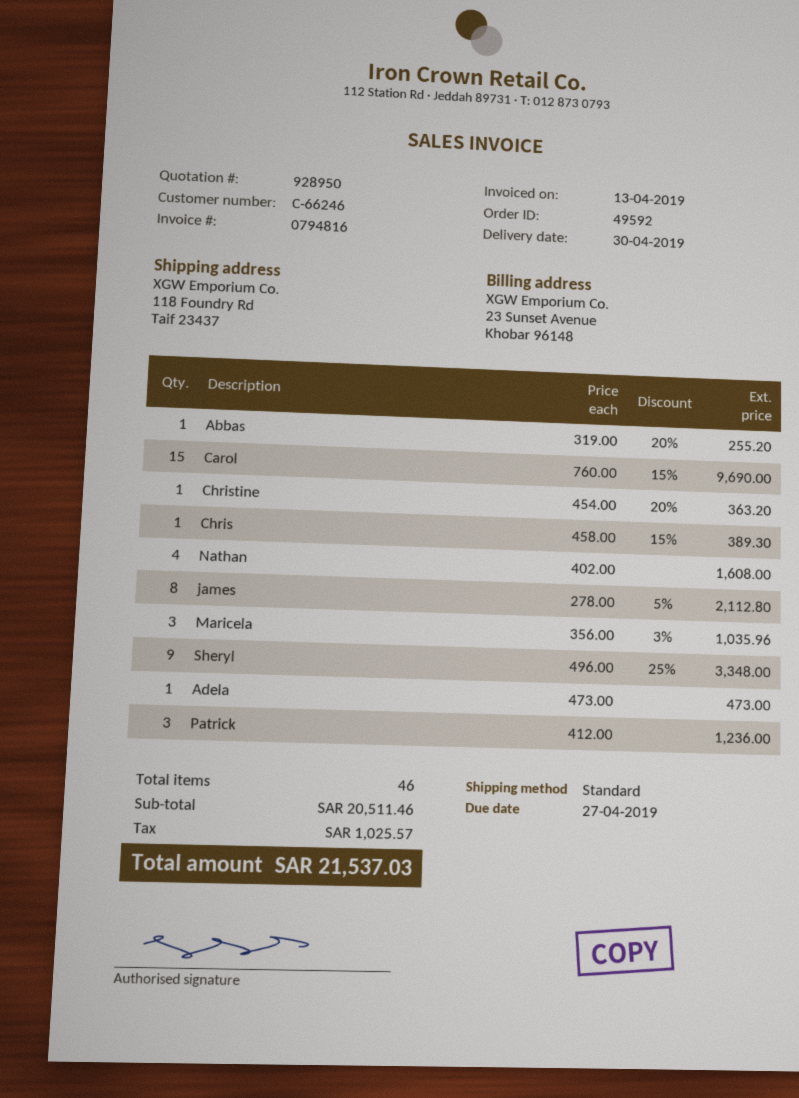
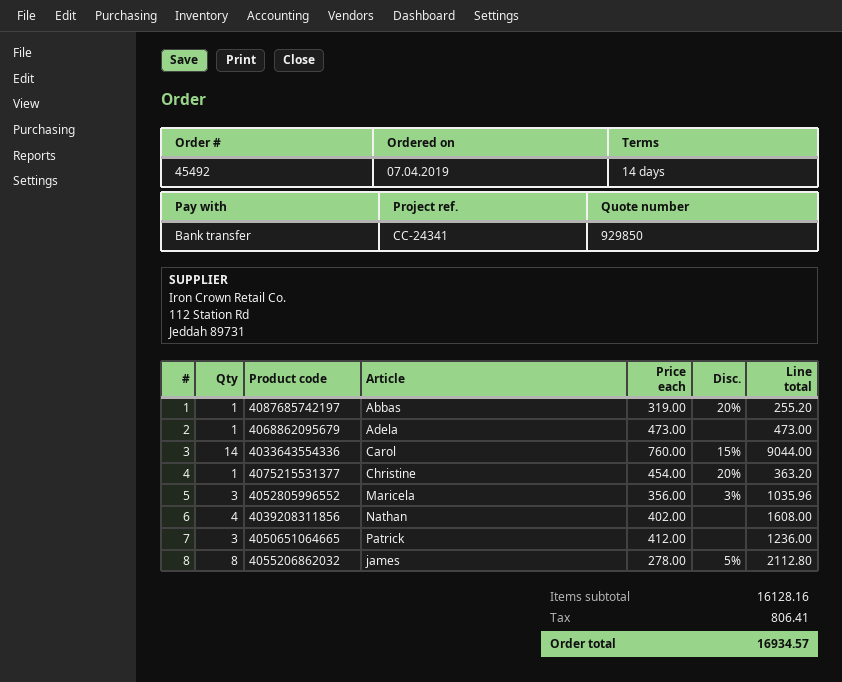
quote number: 928950 -> 929850
order number: 49592 -> 45492
Carol: 15 x 760.00 - 15% = 9690.00 -> 14 x 760.00 - 15% = 9044.00
Chris: 1 x 458.00 - 15% = 389.30 -> none
Sheryl: 9 x 496.00 - 25% = 3348.00 -> none
subtotal: 20511.46 -> 16128.16
tax: 1025.57 -> 806.41
total: 21537.03 -> 16934.57

